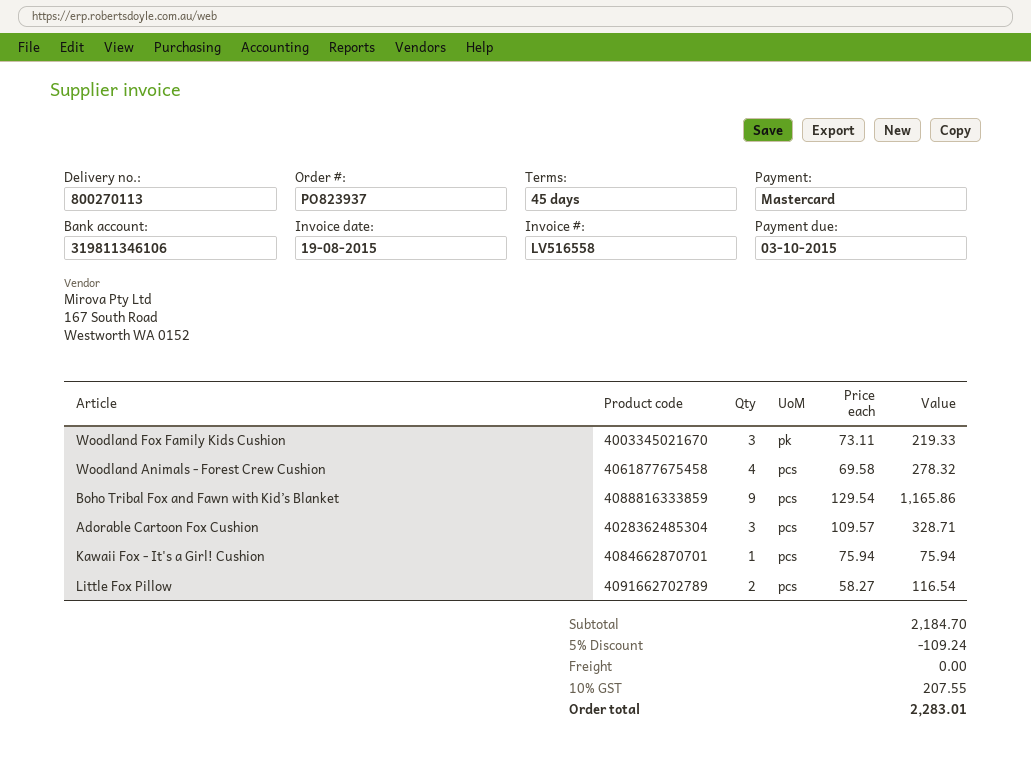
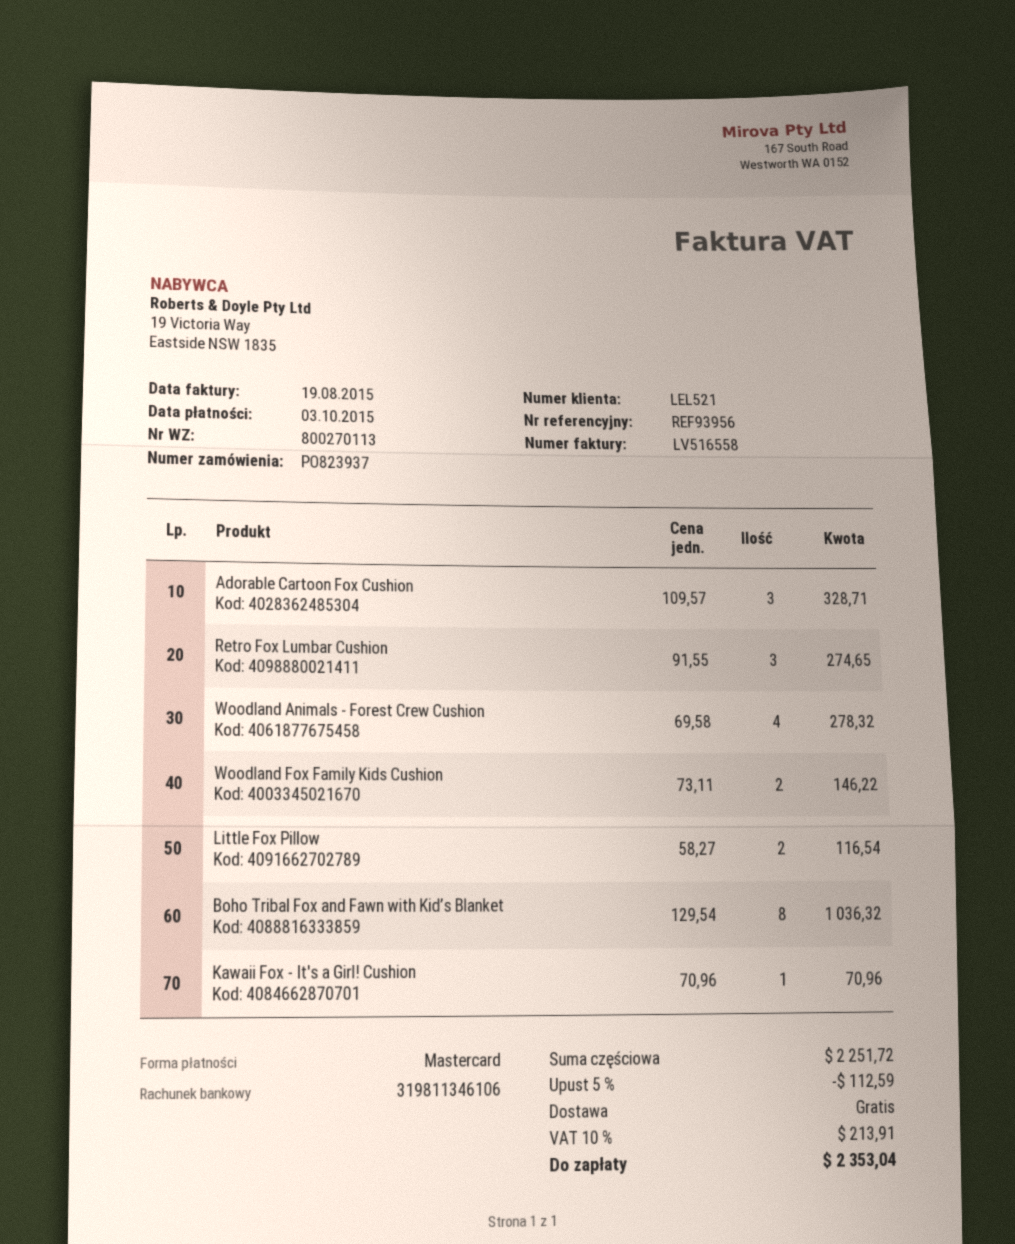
Woodland Fox Family Kids Cushion: 3 x 73.11 = 219.33 -> 2 x 73.11 = 146.22
Boho Tribal Fox and Fawn with Kid’s Blanket: 9 x 129.54 = 1165.86 -> 8 x 129.54 = 1036.32
Kawaii Fox - It's a Girl! Cushion: 1 x 75.94 = 75.94 -> 1 x 70.96 = 70.96
Retro Fox Lumbar Cushion: none -> 3 x 91.55 = 274.65
subtotal: 2184.70 -> 2251.72
discount: 5% = 109.24 -> 5% = 112.59
tax: 10% = 207.55 -> 10% = 213.91
total: 2283.01 -> 2353.04

